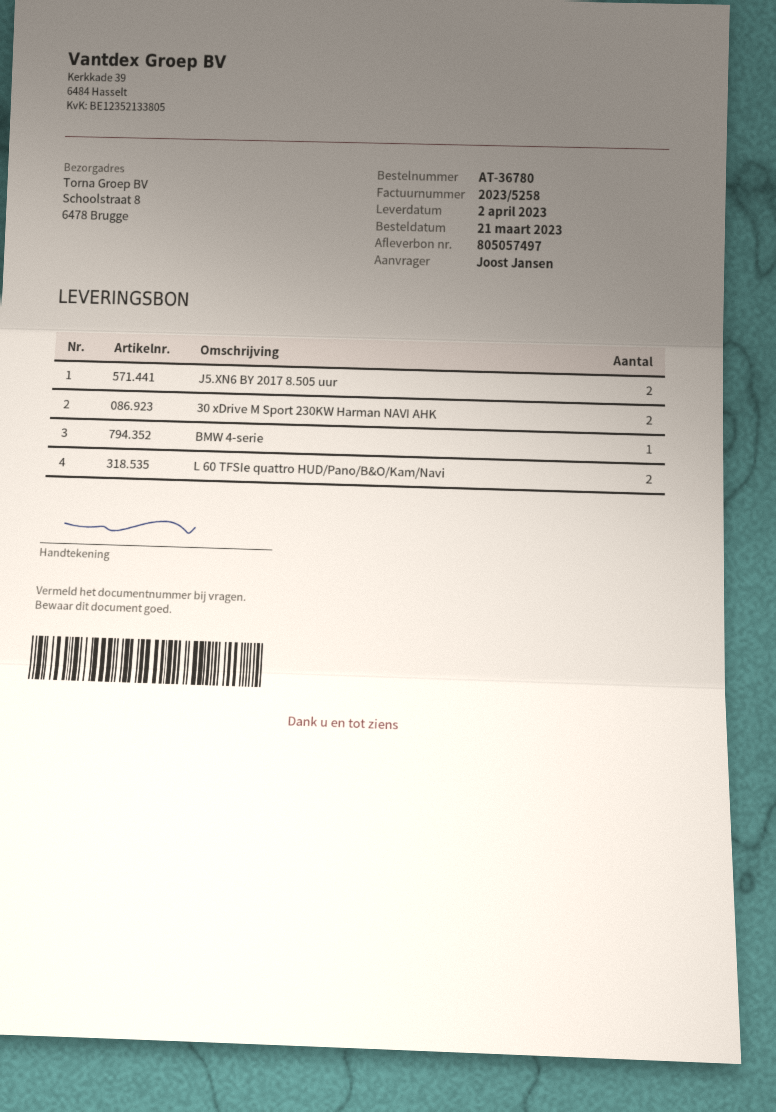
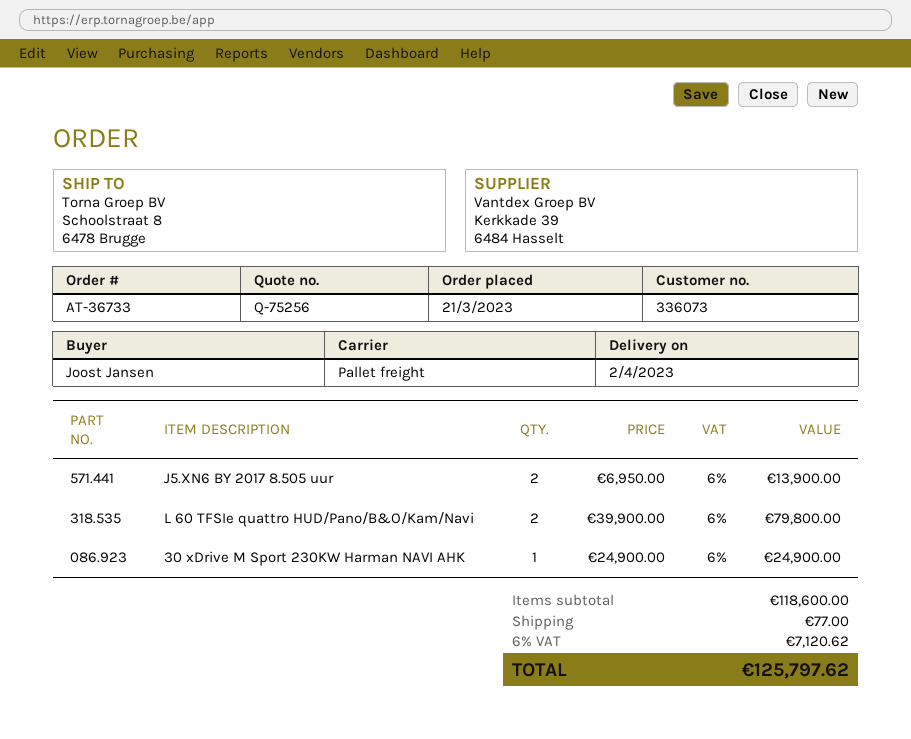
order number: AT-36780 -> AT-36733
30 xDrive M Sport 230KW Harman NAVI AHK: 2 -> 1
BMW 4‑serie: 1 -> none

